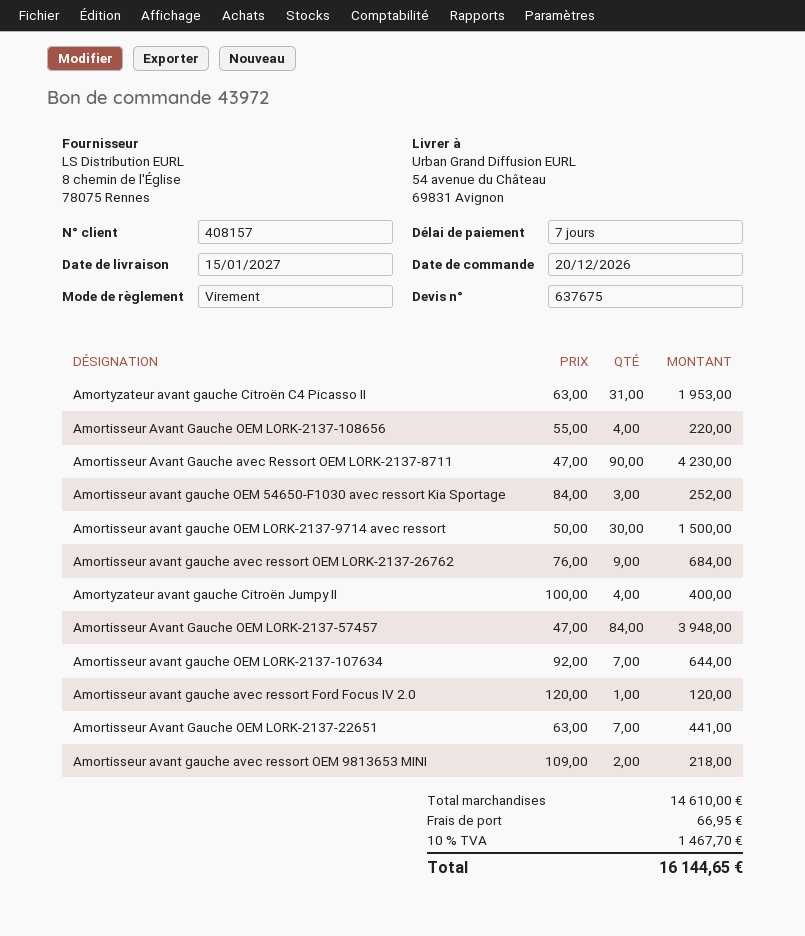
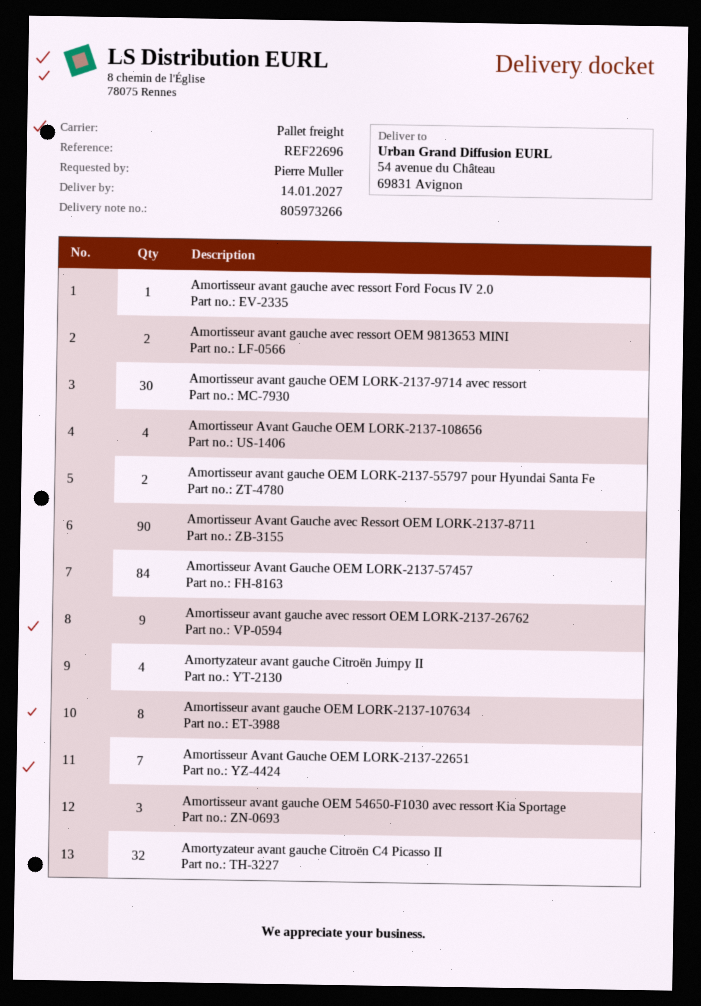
delivery date: 2027-01-15 -> 2027-01-14
Amortyzateur avant gauche Citroën C4 Picasso II: 31 -> 32
Amortisseur avant gauche OEM LORK-2137-107634: 7 -> 8
Amortisseur avant gauche OEM LORK-2137-55797 pour Hyundai Santa Fe: none -> 2

